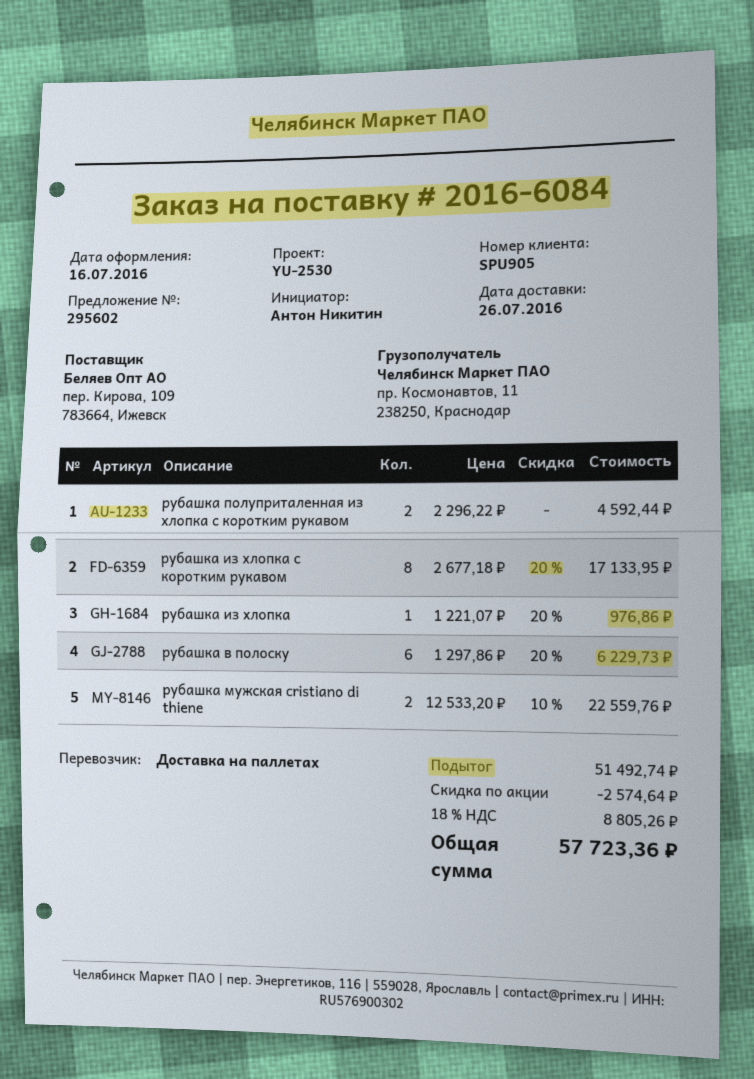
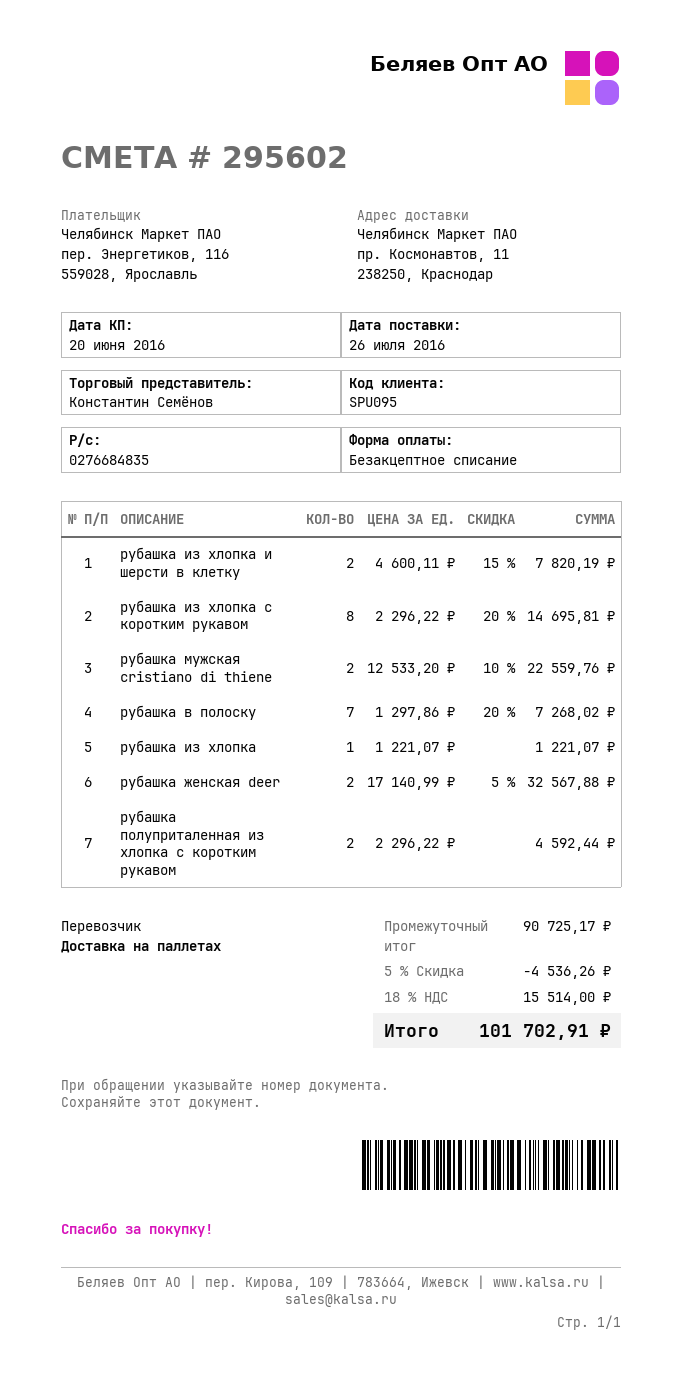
customer number: SPU905 -> SPU095
рубашка из хлопка с коротким рукавом: 8 x 2677.18 - 20% = 17133.95 -> 8 x 2296.22 - 20% = 14695.81
рубашка из хлопка: 1 x 1221.07 - 20% = 976.86 -> 1 x 1221.07 = 1221.07
рубашка в полоску: 6 x 1297.86 - 20% = 6229.73 -> 7 x 1297.86 - 20% = 7268.02
рубашка из хлопка и шерсти в клетку: none -> 2 x 4600.11 - 15% = 7820.19
рубашка женская deer: none -> 2 x 17140.99 - 5% = 32567.88
subtotal: 51492.74 -> 90725.17
discount: 2574.64 -> 4536.26
tax: 18% = 8805.26 -> 18% = 15514.00
total: 57723.36 -> 101702.91

